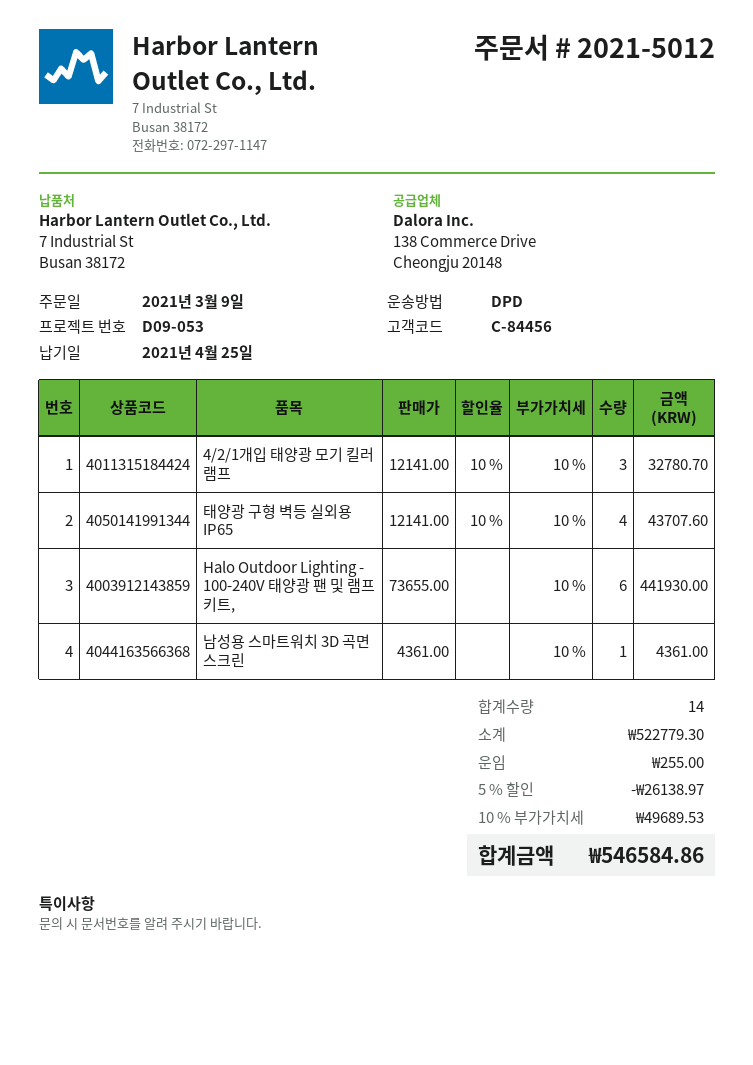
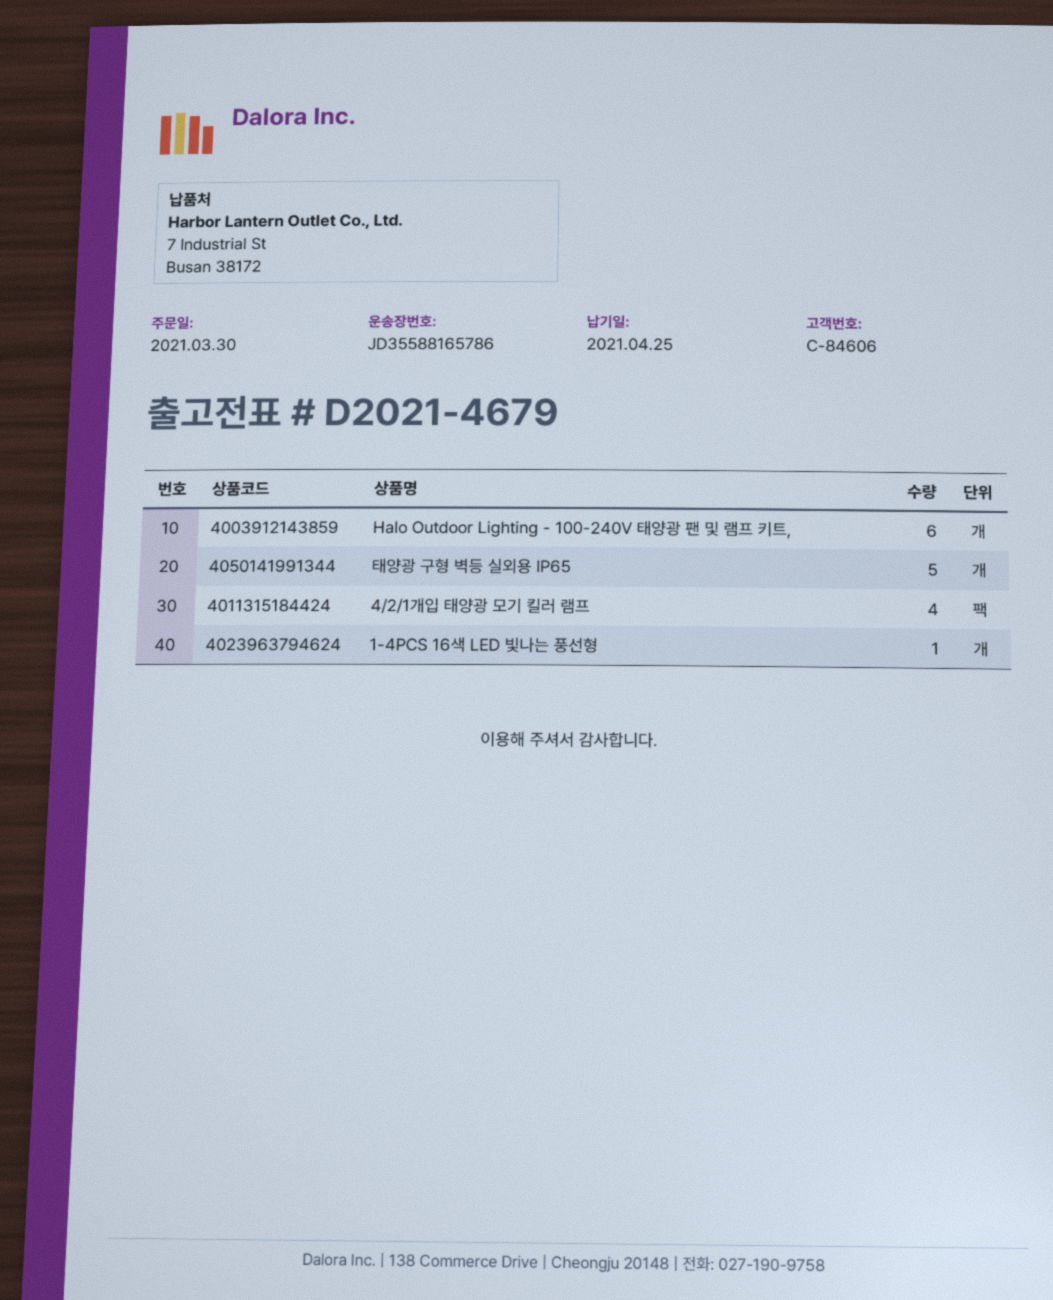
order date: 2021-03-09 -> 2021-03-30
customer number: C-84456 -> C-84606
4/2/1개입 태양광 모기 킬러 램프: 3 -> 4
태양광 구형 벽등 실외용 IP65: 4 -> 5
남성용 스마트워치 3D 곡면 스크린: 1 -> none
1-4PCS 16색 LED 빛나는 풍선형: none -> 1

